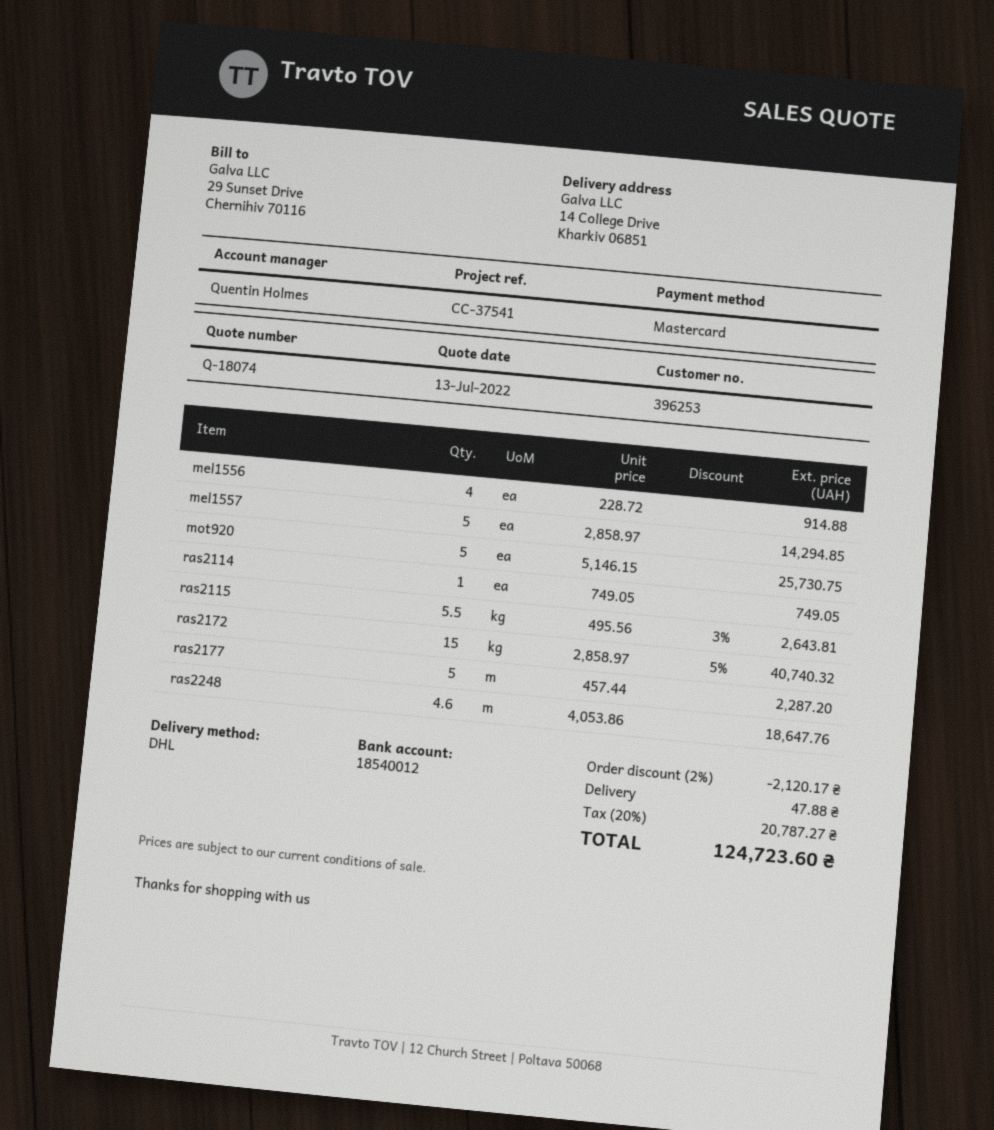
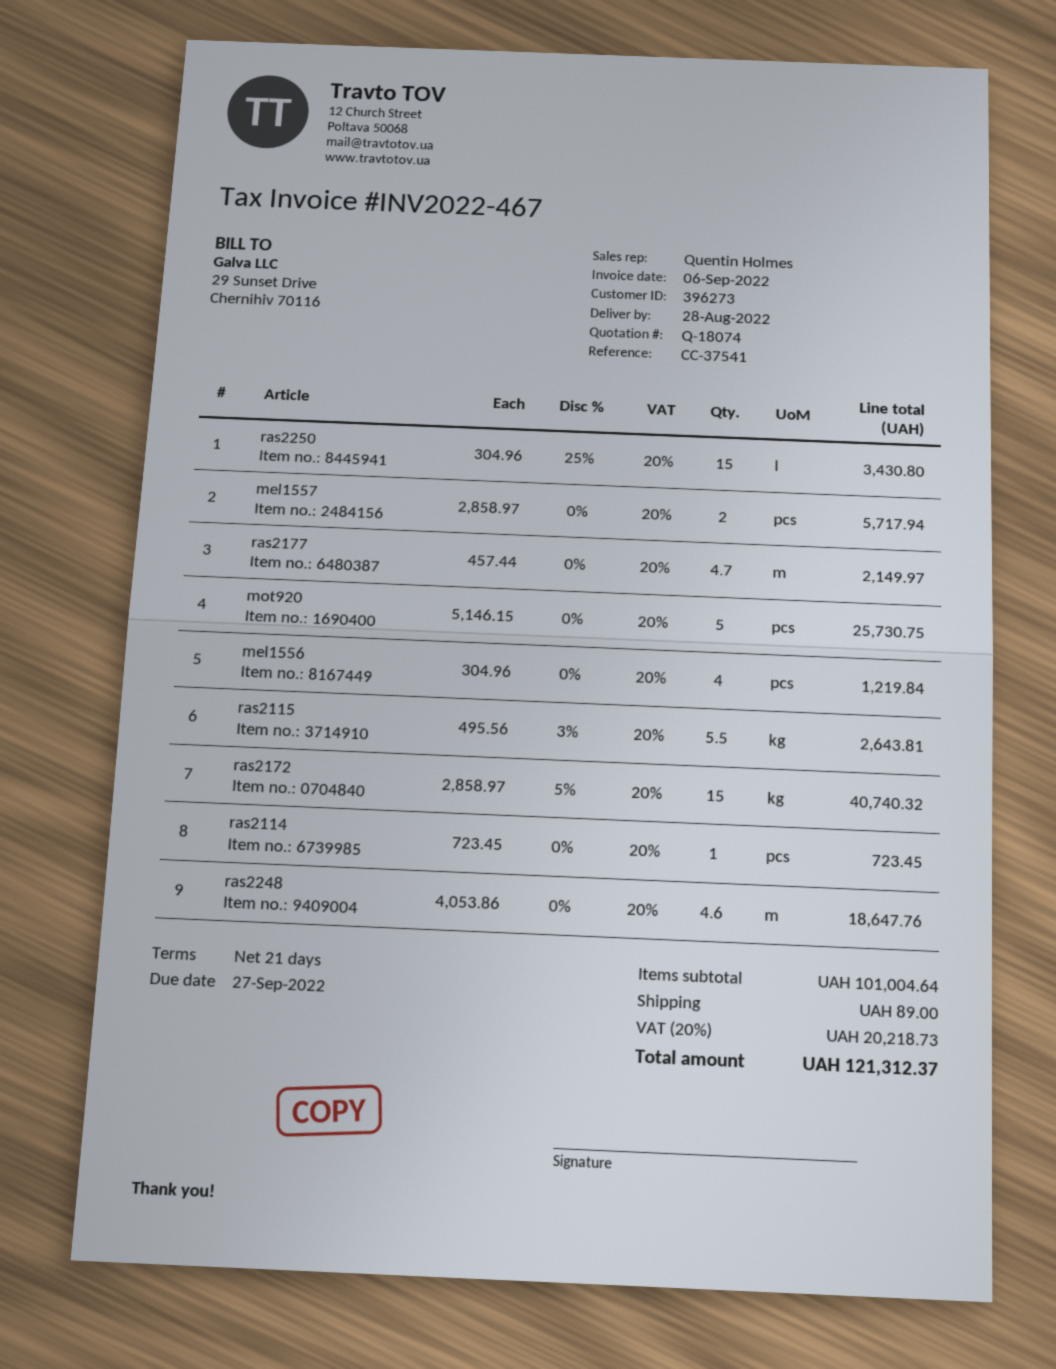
customer number: 396253 -> 396273
mel1556: 4 x 228.72 = 914.88 -> 4 x 304.96 = 1219.84
mel1557: 5 x 2858.97 = 14294.85 -> 2 x 2858.97 = 5717.94
ras2114: 1 x 749.05 = 749.05 -> 1 x 723.45 = 723.45
ras2177: 5 x 457.44 = 2287.20 -> 4.7 x 457.44 = 2149.97
ras2250: none -> 15 x 304.96 - 25% = 3430.80
discount: 2% = 2120.17 -> none
shipping: 47.88 -> 89.00
tax: 20% = 20787.27 -> 20% = 20218.73
total: 124723.60 -> 121312.37

